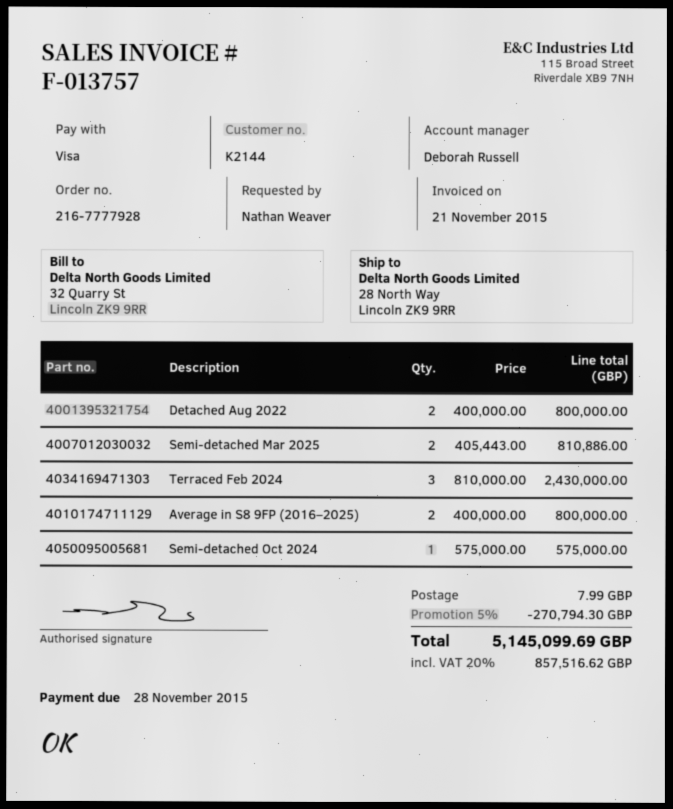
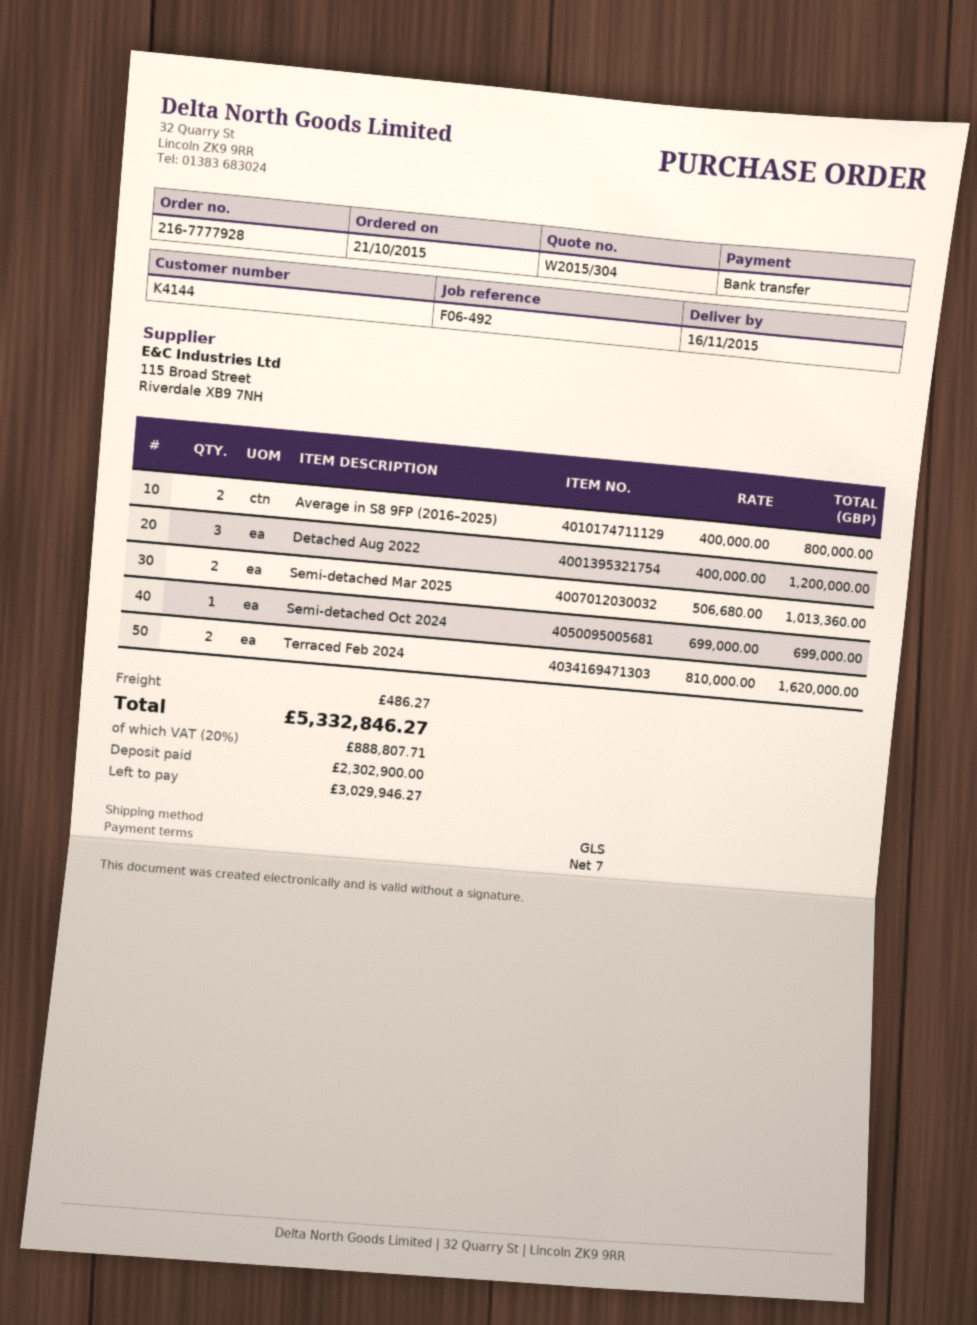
customer number: K2144 -> K4144
payment method: Visa -> bank transfer
Detached Aug 2022: 2 x 400000.00 = 800000.00 -> 3 x 400000.00 = 1200000.00
Semi-detached Mar 2025: 2 x 405443.00 = 810886.00 -> 2 x 506680.00 = 1013360.00
Terraced Feb 2024: 3 x 810000.00 = 2430000.00 -> 2 x 810000.00 = 1620000.00
Semi-detached Oct 2024: 1 x 575000.00 = 575000.00 -> 1 x 699000.00 = 699000.00
discount: 5% = 270794.30 -> none
shipping: 7.99 -> 486.27
tax: 20% = 857516.62 -> 20% = 888807.71
total: 5145099.69 -> 5332846.27

